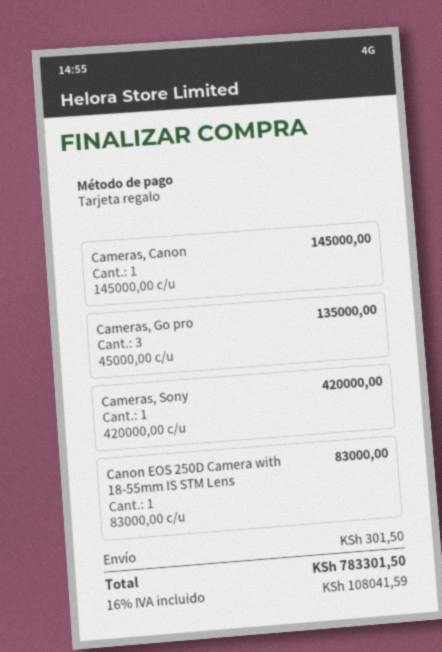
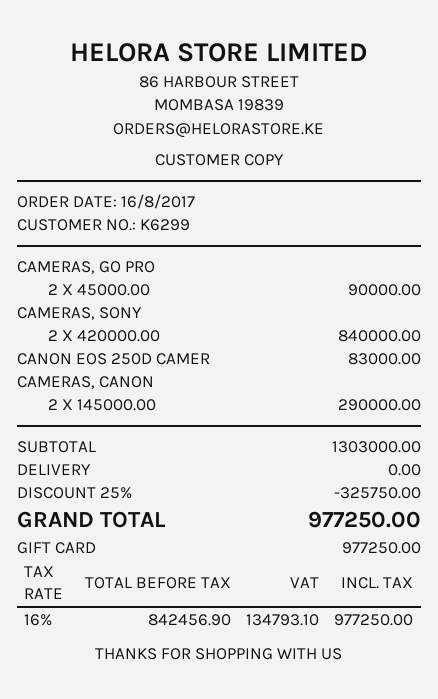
Cameras, Canon: 1 x 145000.00 = 145000.00 -> 2 x 145000.00 = 290000.00
Cameras, Go pro: 3 x 45000.00 = 135000.00 -> 2 x 45000.00 = 90000.00
Cameras, Sony: 1 x 420000.00 = 420000.00 -> 2 x 420000.00 = 840000.00
discount: none -> 25% = 325750.00
shipping: 301.50 -> 0.00
tax: 16% = 108041.59 -> 16% = 134793.10
total: 783301.50 -> 977250.00

